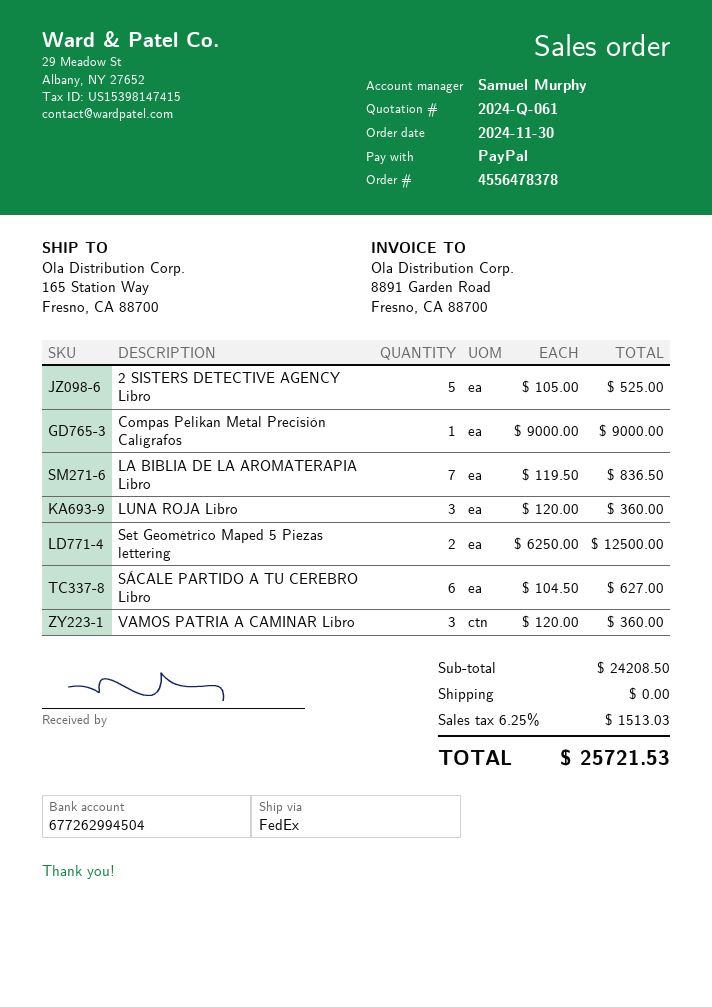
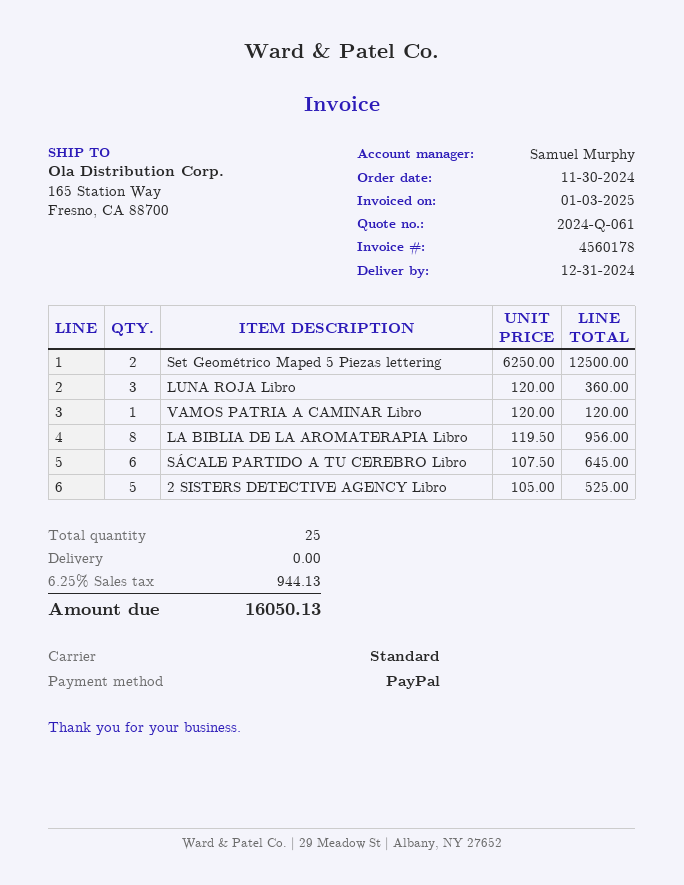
shipping method: FedEx -> standard
Compas Pelikan Metal Precisión Calígrafos: 1 x 9000.00 = 9000.00 -> none
LA BIBLIA DE LA AROMATERAPIA Libro: 7 x 119.50 = 836.50 -> 8 x 119.50 = 956.00
SÁCALE PARTIDO A TU CEREBRO Libro: 6 x 104.50 = 627.00 -> 6 x 107.50 = 645.00
VAMOS PATRIA A CAMINAR Libro: 3 x 120.00 = 360.00 -> 1 x 120.00 = 120.00
tax: 6.25% = 1513.03 -> 6.25% = 944.13
total: 25721.53 -> 16050.13

